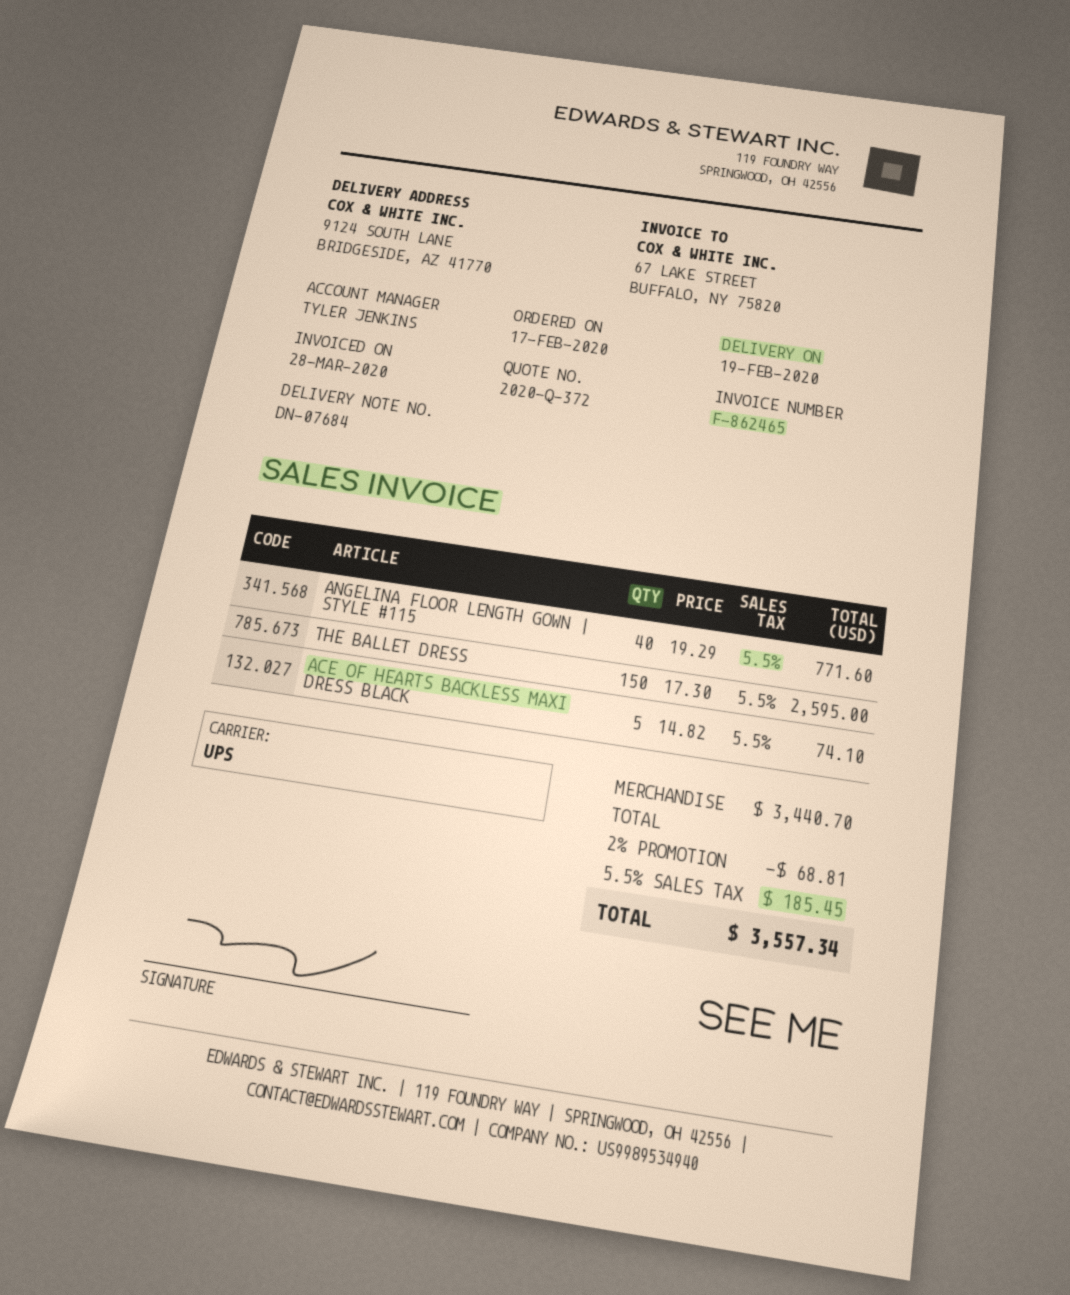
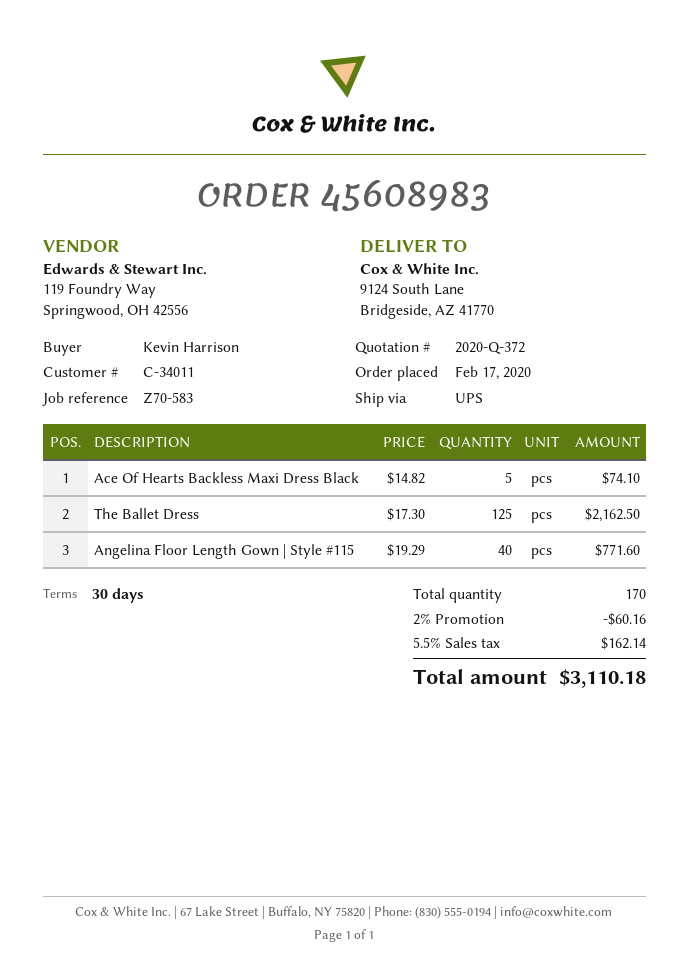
THE BALLET DRESS: 150 x 17.30 = 2595.00 -> 125 x 17.30 = 2162.50
discount: 2% = 68.81 -> 2% = 60.16
tax: 5.5% = 185.45 -> 5.5% = 162.14
total: 3557.34 -> 3110.18

